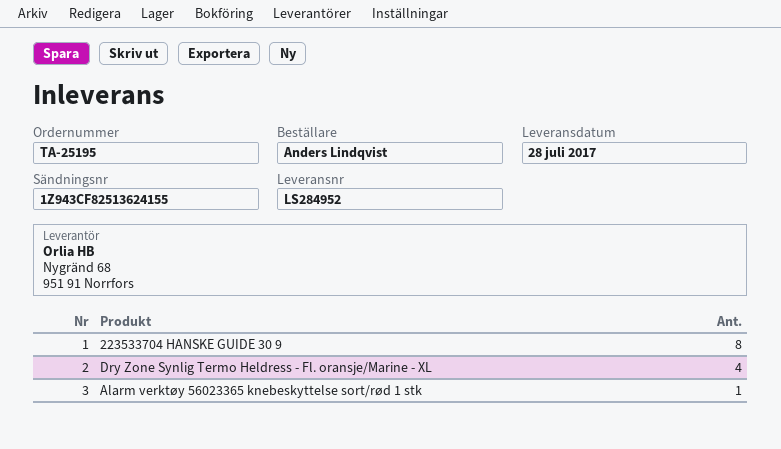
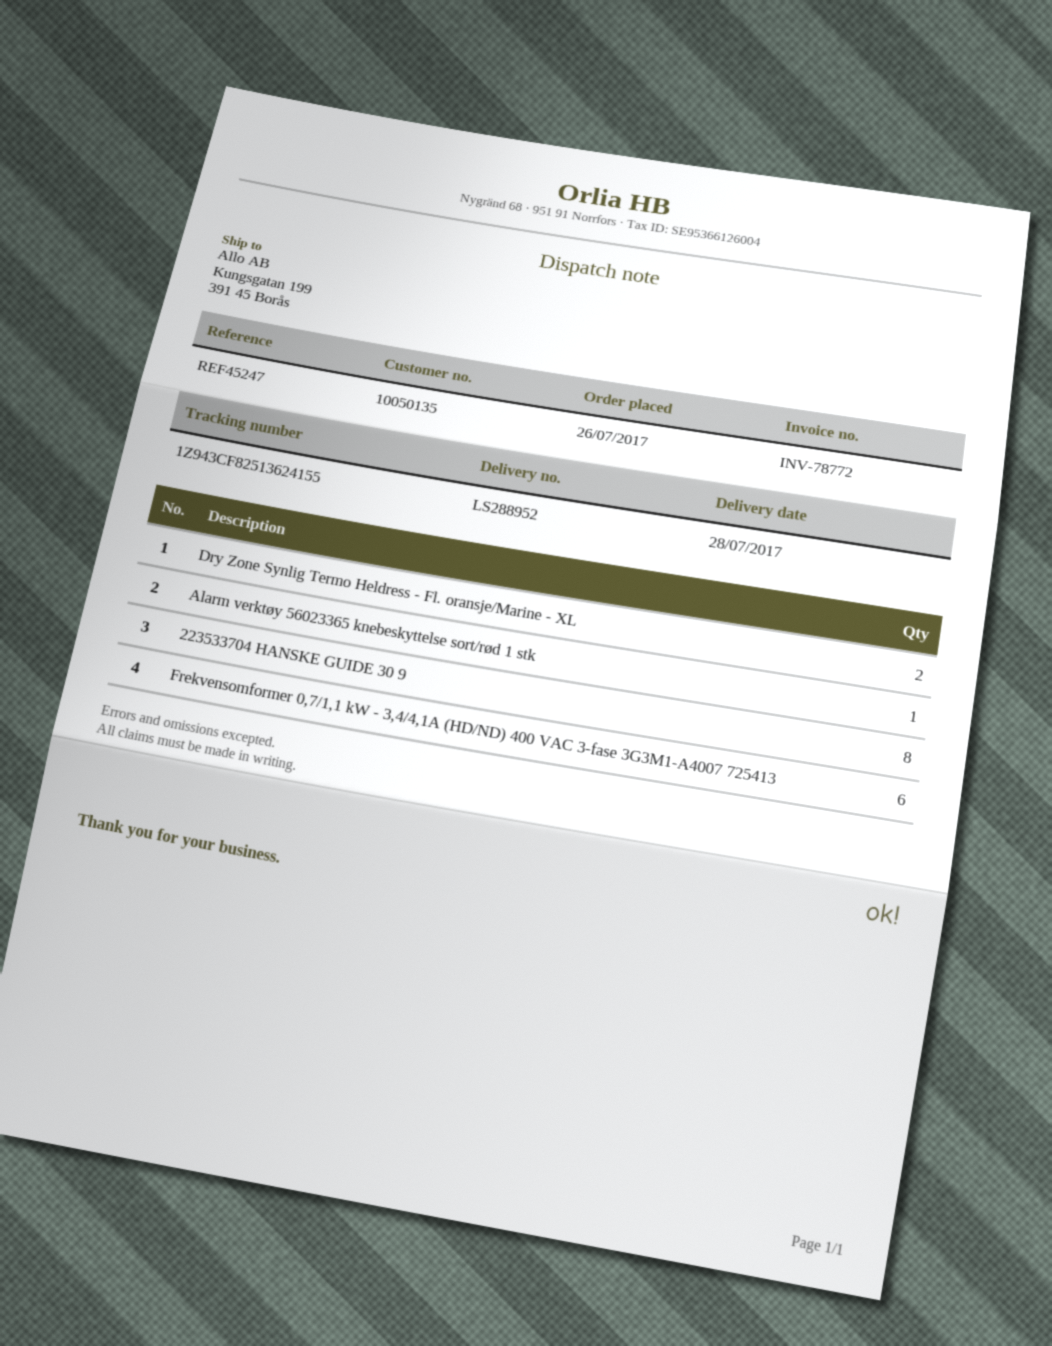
delivery note number: LS284952 -> LS288952
Dry Zone Synlig Termo Heldress - Fl. oransje/Marine - XL: 4 -> 2
Frekvensomformer 0,7/1,1 kW - 3,4/4,1A (HD/ND) 400 VAC 3-fase 3G3M1-A4007 725413: none -> 6

